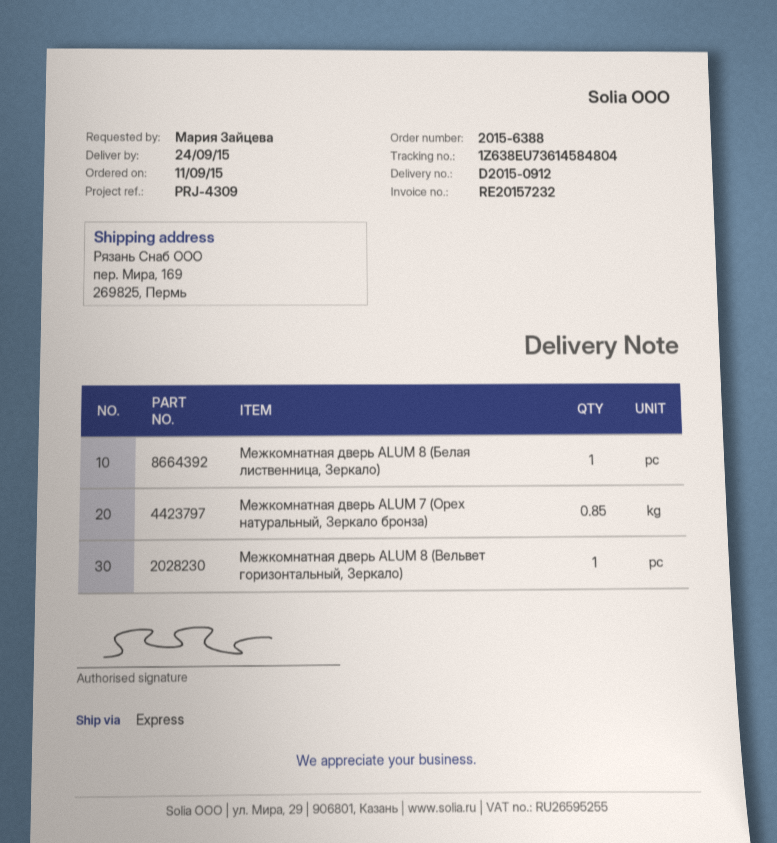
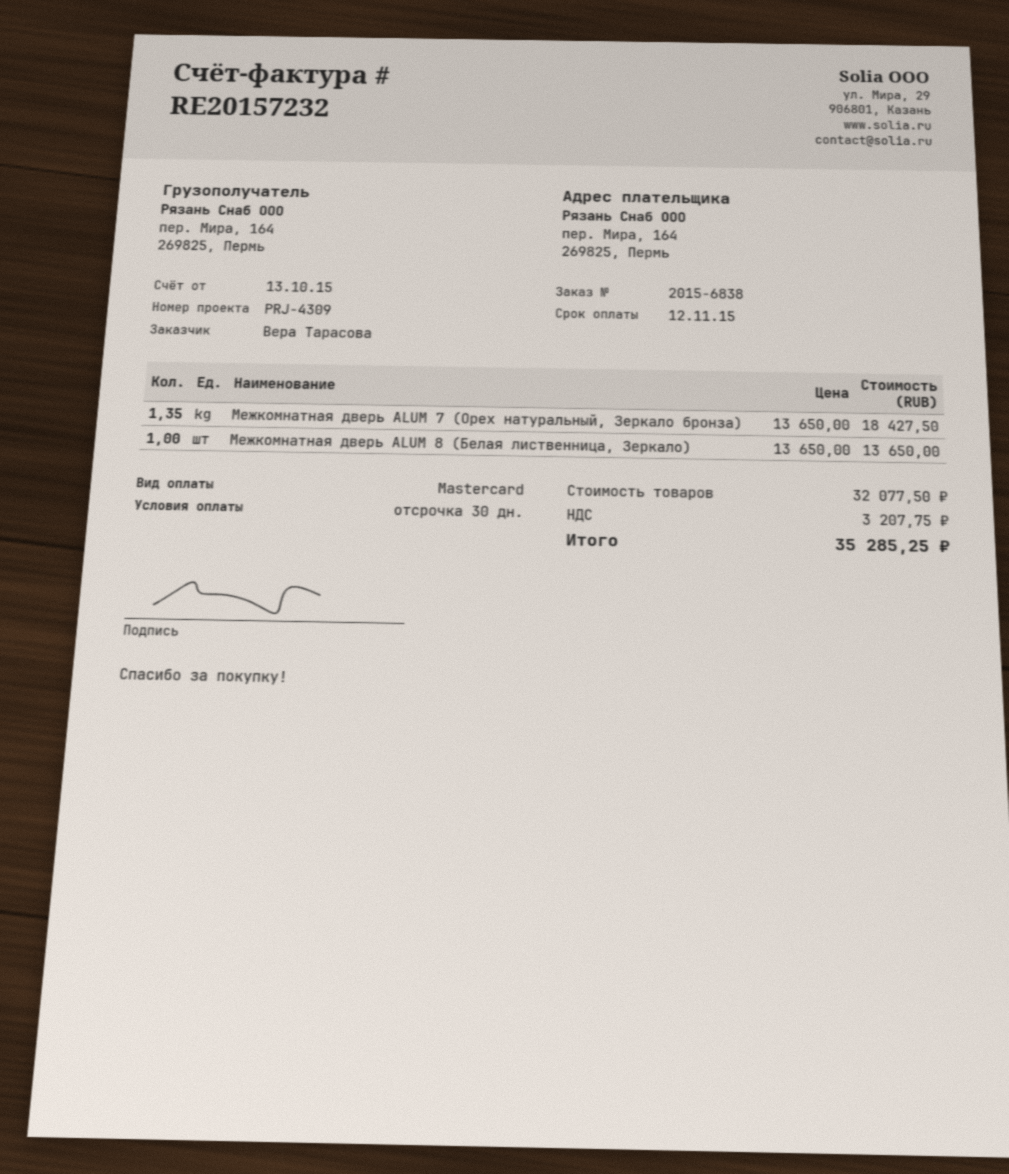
order number: 2015-6388 -> 2015-6838
ordered by: Мария Зайцева -> Вера Тарасова
ship to: пер. Мира, 169, 269825, Пермь -> пер. Мира, 164, 269825, Пермь
Межкомнатная дверь ALUM 7 (Орех натуральный, Зеркало бронза): 0.85 -> 1.35
Межкомнатная дверь ALUM 8 (Вельвет горизонтальный, Зеркало): 1 -> none

